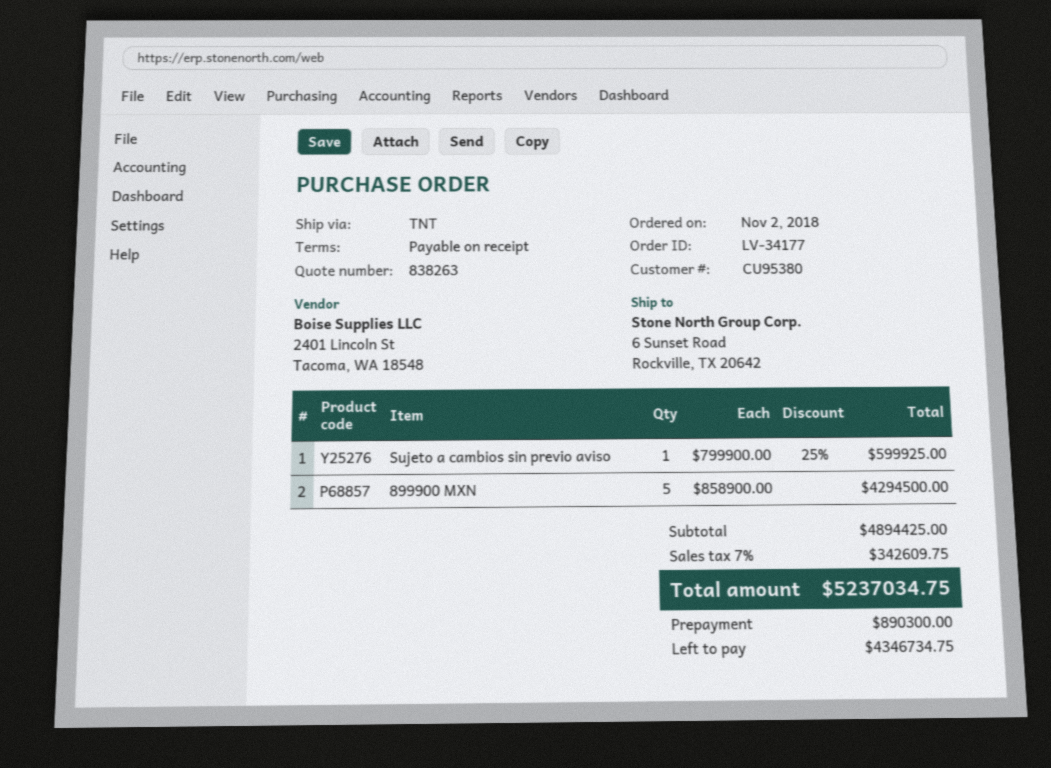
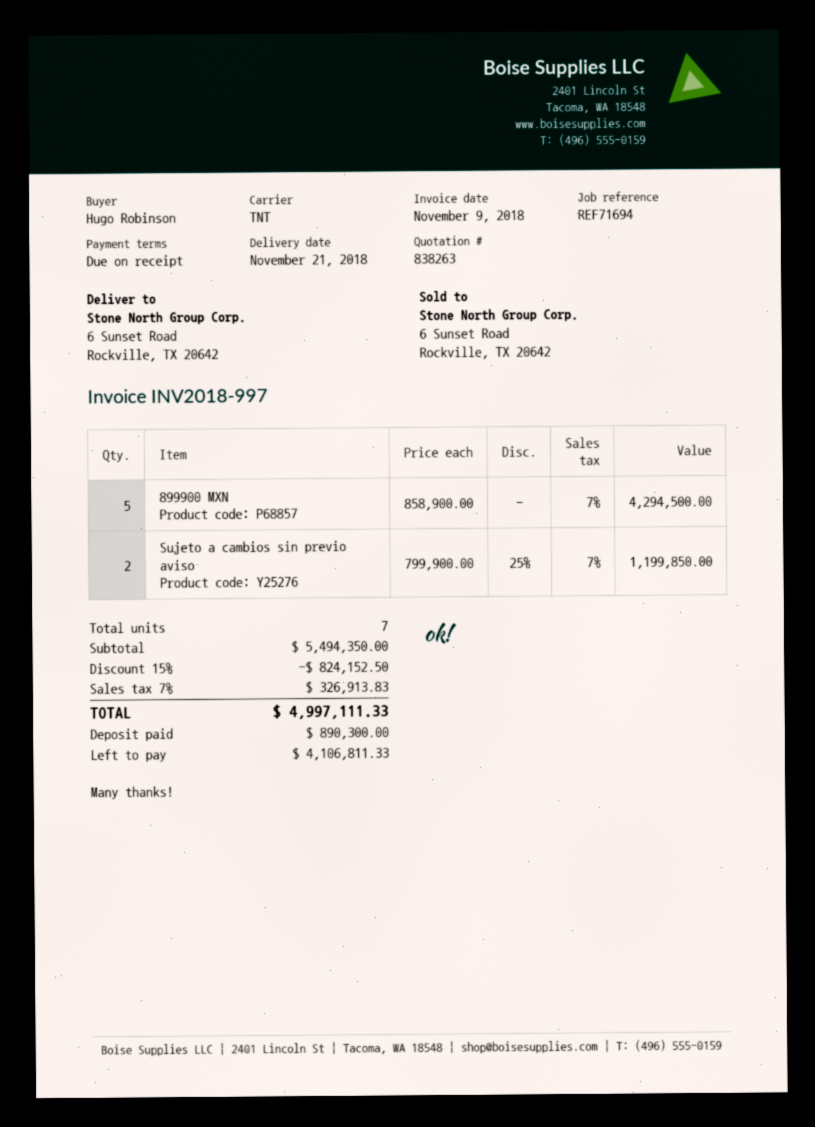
Sujeto a cambios sin previo aviso: 1 x 799900.00 - 25% = 599925.00 -> 2 x 799900.00 - 25% = 1199850.00
subtotal: 4894425.00 -> 5494350.00
discount: none -> 15% = 824152.50
tax: 7% = 342609.75 -> 7% = 326913.83
total: 5237034.75 -> 4997111.33
balance: 4346734.75 -> 4106811.33

